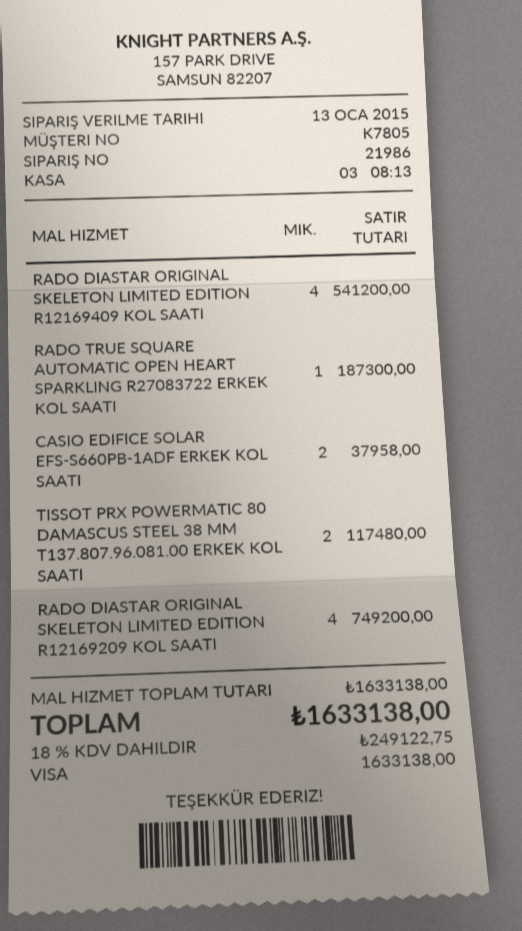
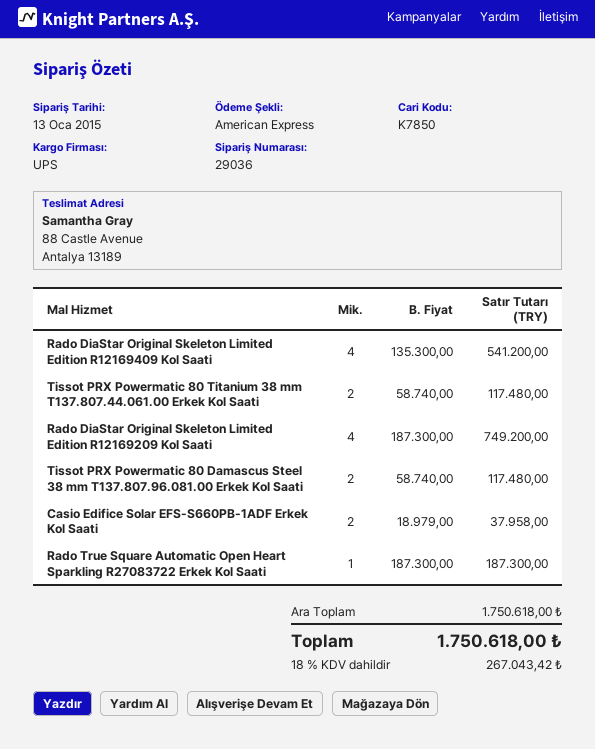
order number: 21986 -> 29036
customer number: K7805 -> K7850
payment method: Visa -> American Express
Tissot PRX Powermatic 80 Titanium 38 mm T137.807.44.061.00 Erkek Kol Saati: none -> 2 for 117480.00
subtotal: 1633138.00 -> 1750618.00
tax: 18% = 249122.75 -> 18% = 267043.42
total: 1633138.00 -> 1750618.00

